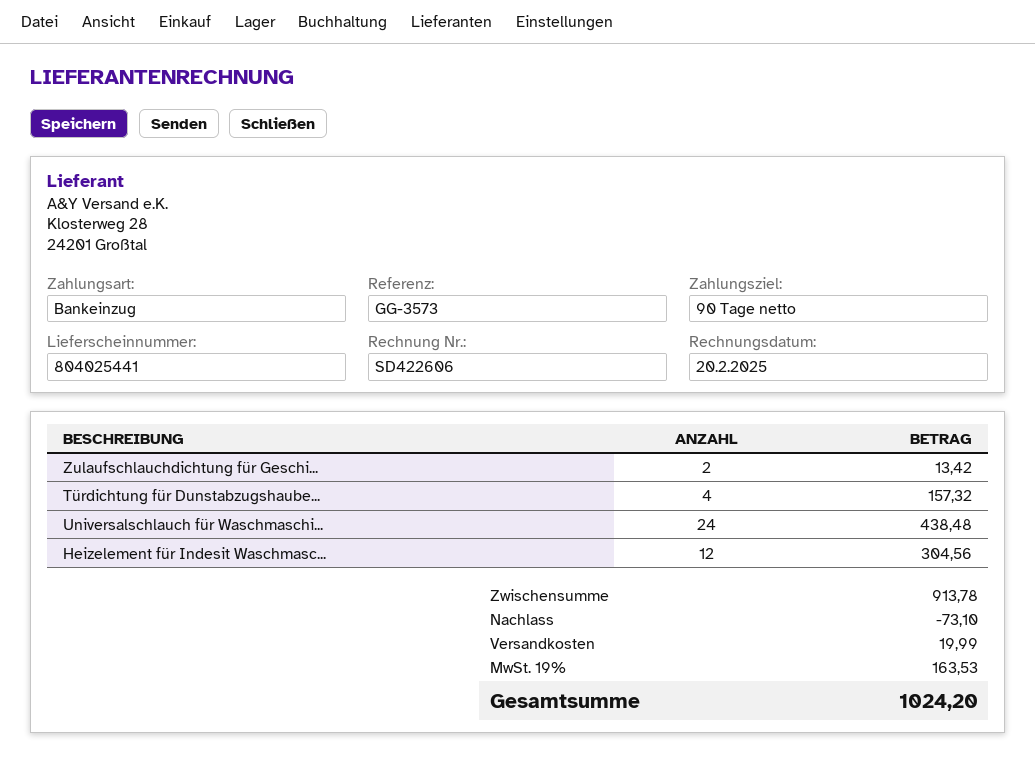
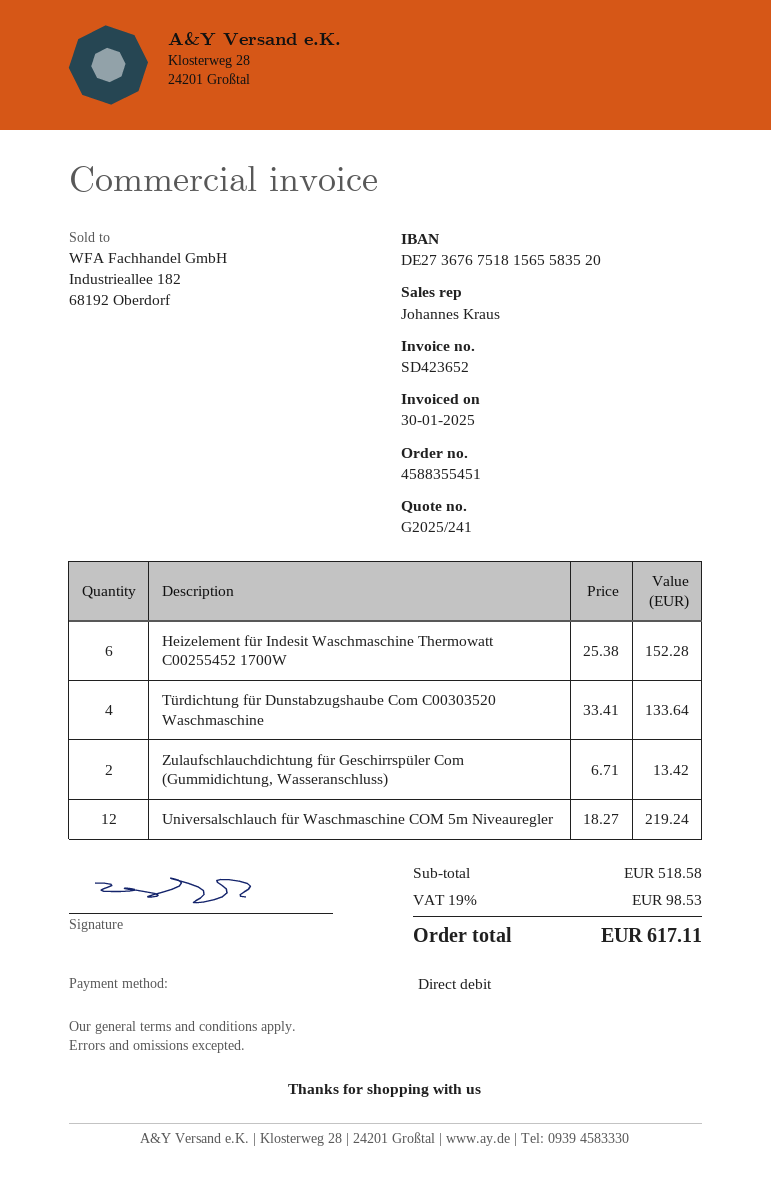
invoice number: SD422606 -> SD423652
invoice date: 2025-02-20 -> 2025-01-30
Türdichtung für Dunstabzugshaube...: 4 for 157.32 -> 4 for 133.64
Universalschlauch für Waschmaschi...: 24 for 438.48 -> 12 for 219.24
Heizelement für Indesit Waschmasc...: 12 for 304.56 -> 6 for 152.28
subtotal: 913.78 -> 518.58
discount: 73.10 -> none
shipping: 19.99 -> none
tax: 19% = 163.53 -> 19% = 98.53
total: 1024.20 -> 617.11

